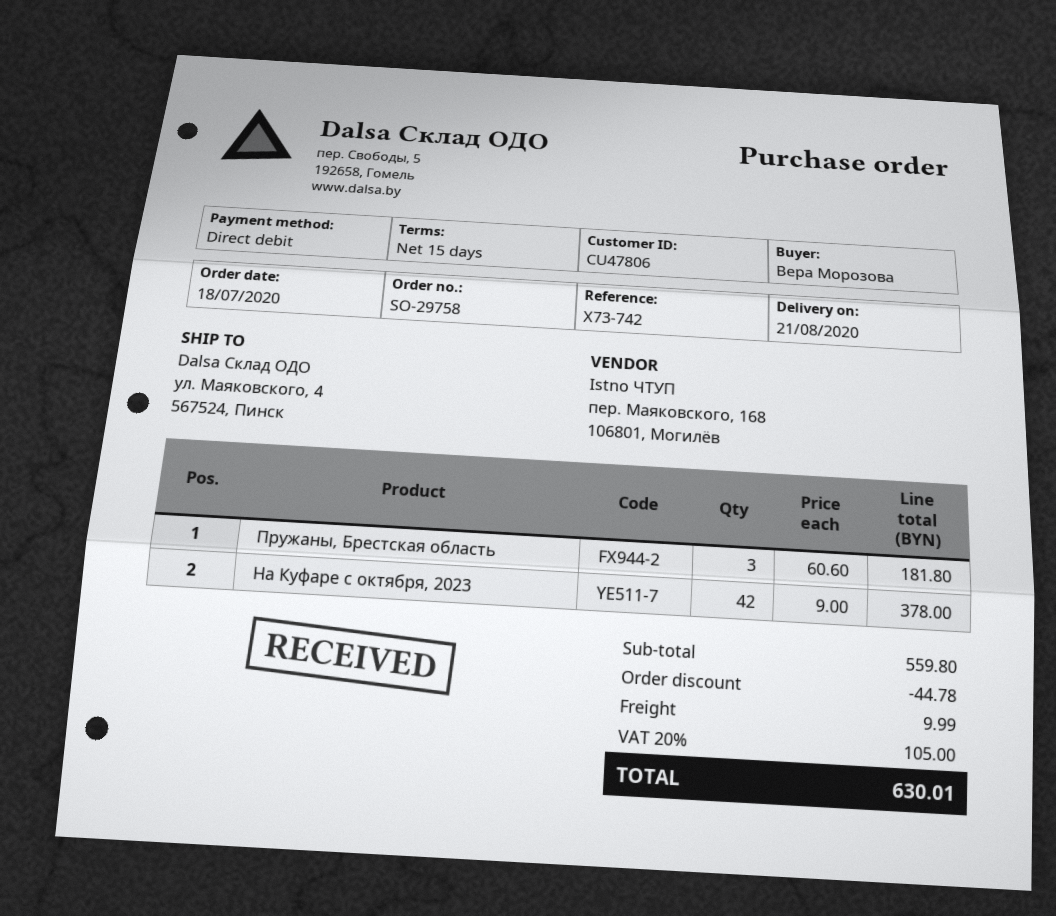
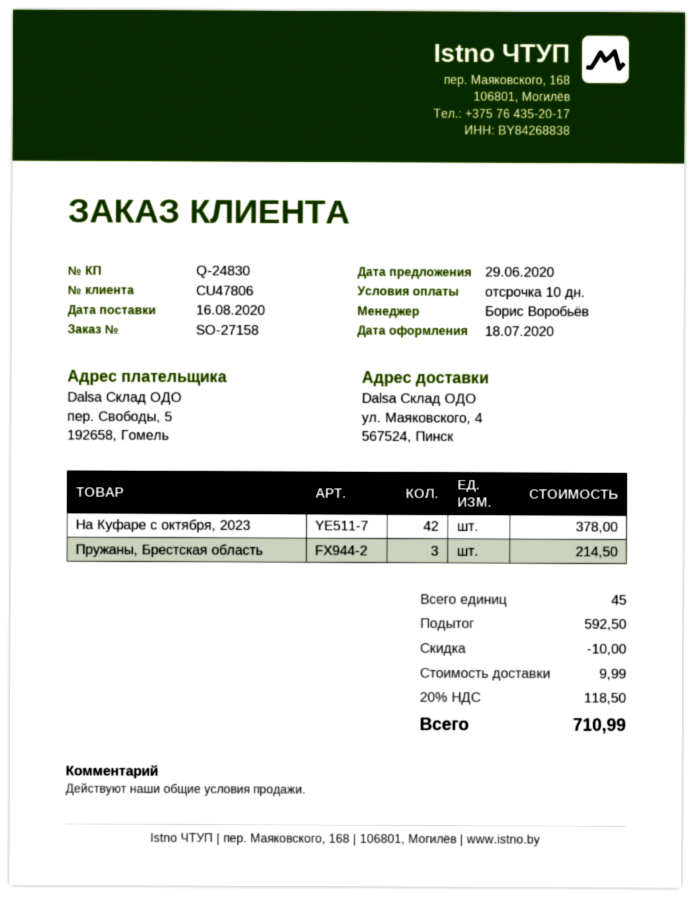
order number: SO-29758 -> SO-27158
delivery date: 2020-08-21 -> 2020-08-16
payment terms: 15 days -> 10 days
Пружаны, Брестская область: 3 for 181.80 -> 3 for 214.50
subtotal: 559.80 -> 592.50
discount: 44.78 -> 10.00
tax: 20% = 105.00 -> 20% = 118.50
total: 630.01 -> 710.99

